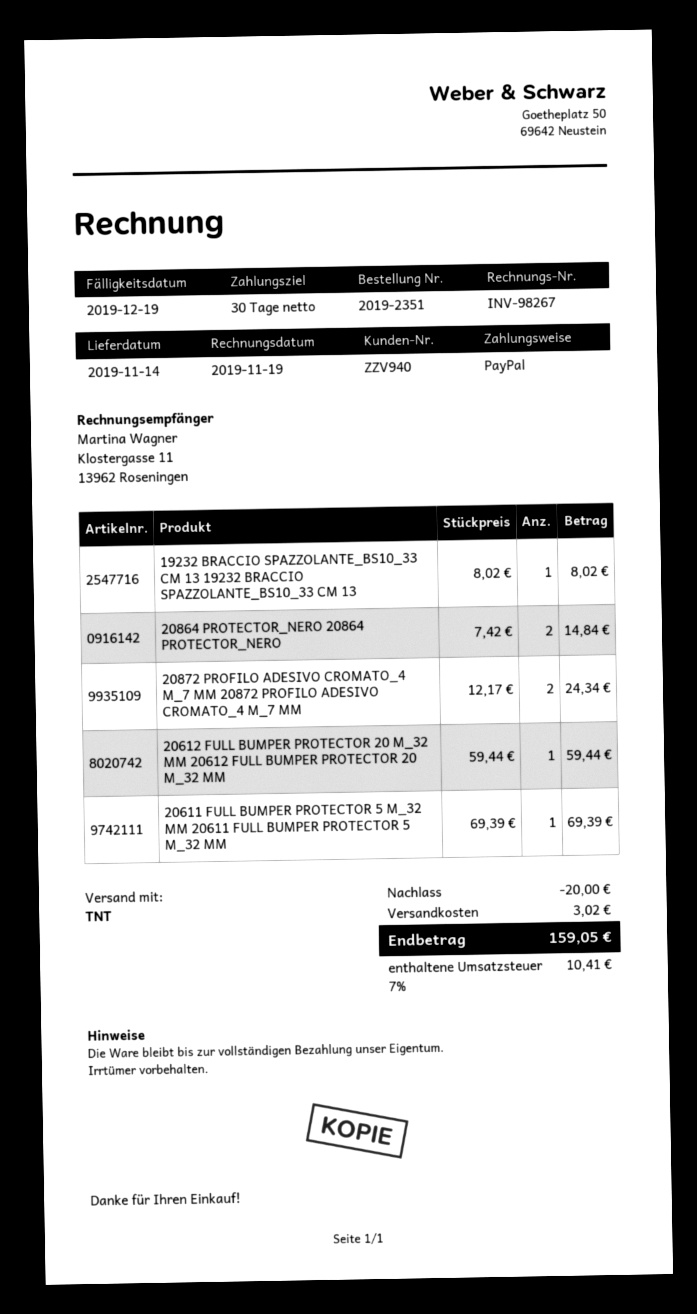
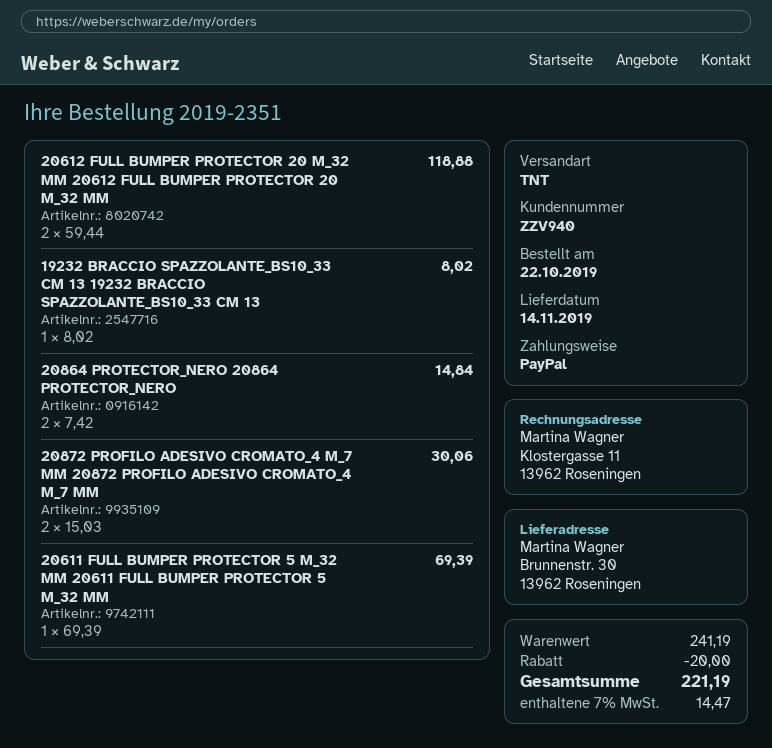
20872 PROFILO ADESIVO CROMATO_4 M_7 MM 20872 PROFILO ADESIVO CROMATO_4 M_7 MM: 2 x 12.17 = 24.34 -> 2 x 15.03 = 30.06
20612 FULL BUMPER PROTECTOR 20 M_32 MM 20612 FULL BUMPER PROTECTOR 20 M_32 MM: 1 x 59.44 = 59.44 -> 2 x 59.44 = 118.88
shipping: 3.02 -> none
tax: 7% = 10.41 -> 7% = 14.47
total: 159.05 -> 221.19

